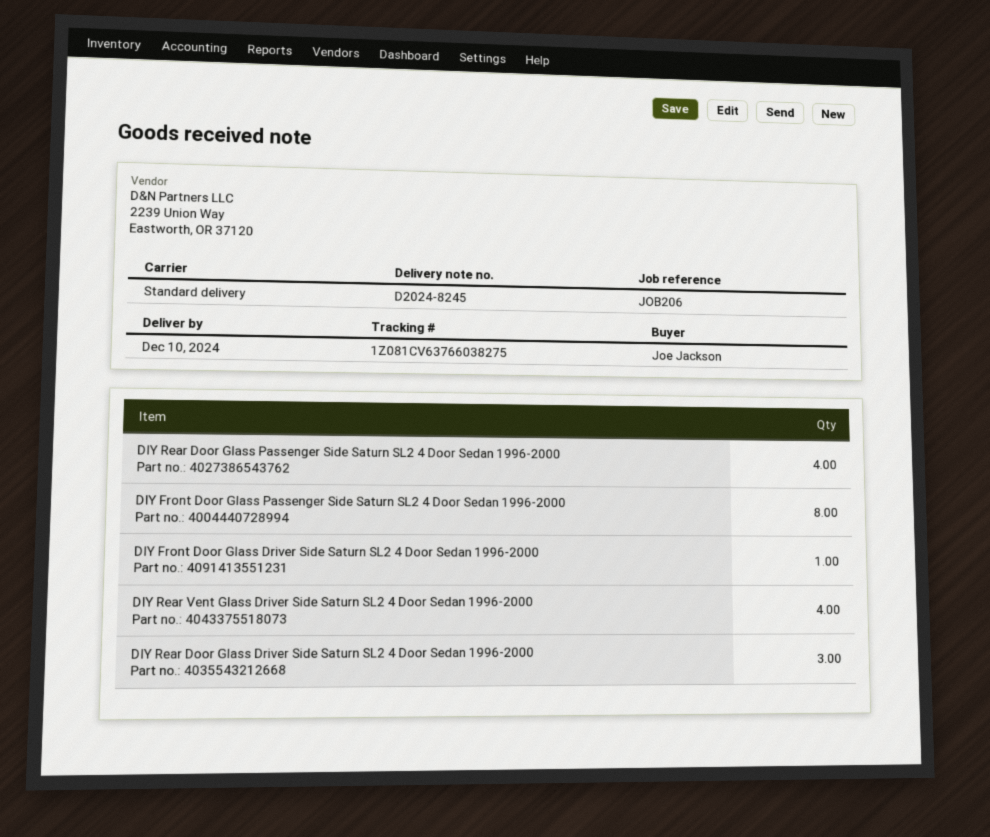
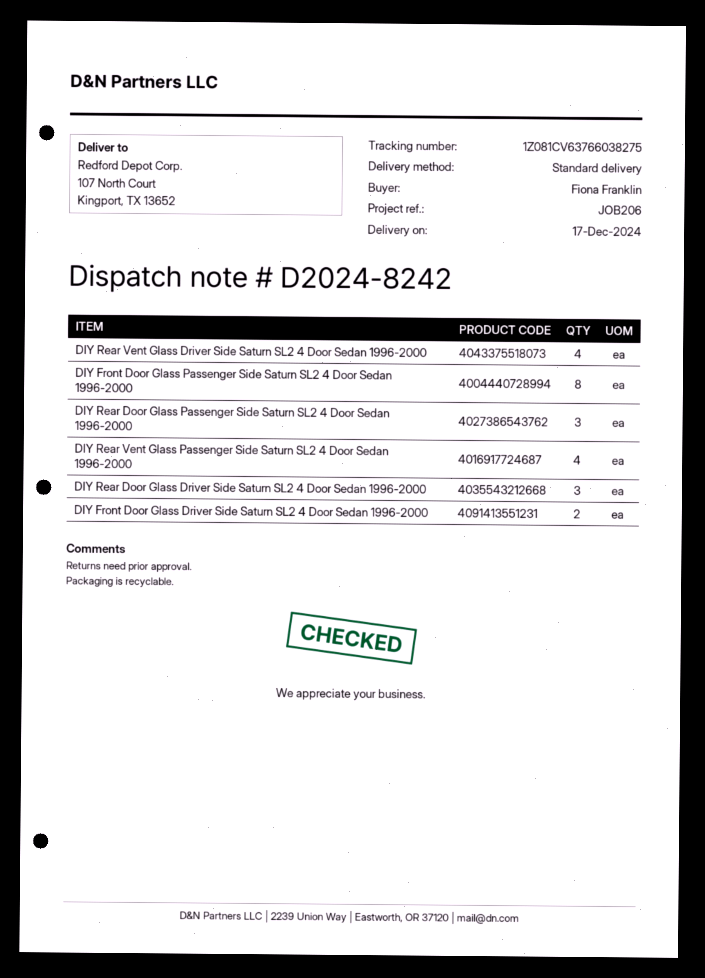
delivery note number: D2024-8245 -> D2024-8242
delivery date: 2024-12-10 -> 2024-12-17
ordered by: Joe Jackson -> Fiona Franklin
DIY Rear Door Glass Passenger Side Saturn SL2 4 Door Sedan 1996-2000: 4 -> 3
DIY Front Door Glass Driver Side Saturn SL2 4 Door Sedan 1996-2000: 1 -> 2
DIY Rear Vent Glass Passenger Side Saturn SL2 4 Door Sedan 1996-2000: none -> 4

